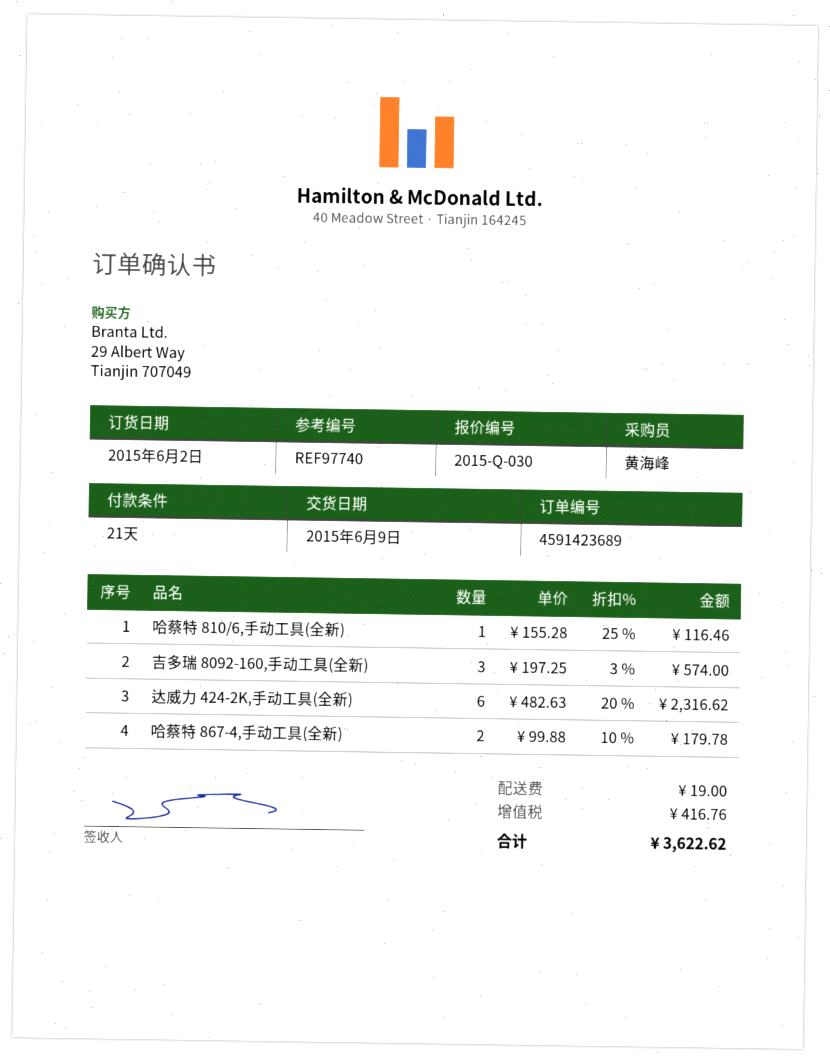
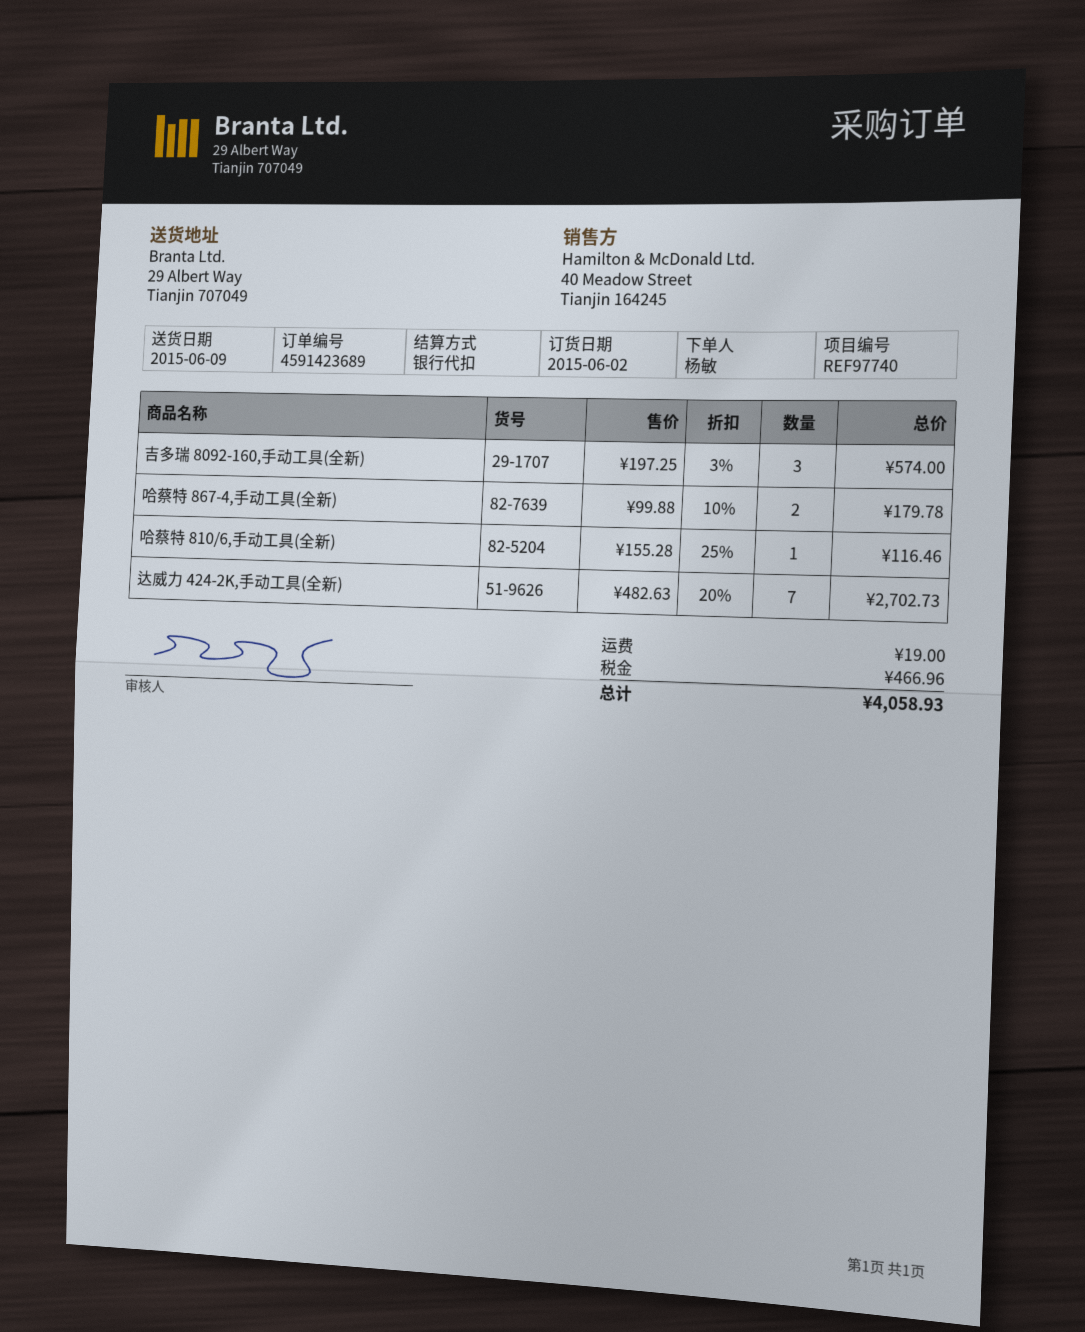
ordered by: 黄海峰 -> 杨敏
达威力 424-2K,手动工具(全新): 6 x 482.63 - 20% = 2316.62 -> 7 x 482.63 - 20% = 2702.73
tax: 416.76 -> 466.96
total: 3622.62 -> 4058.93

